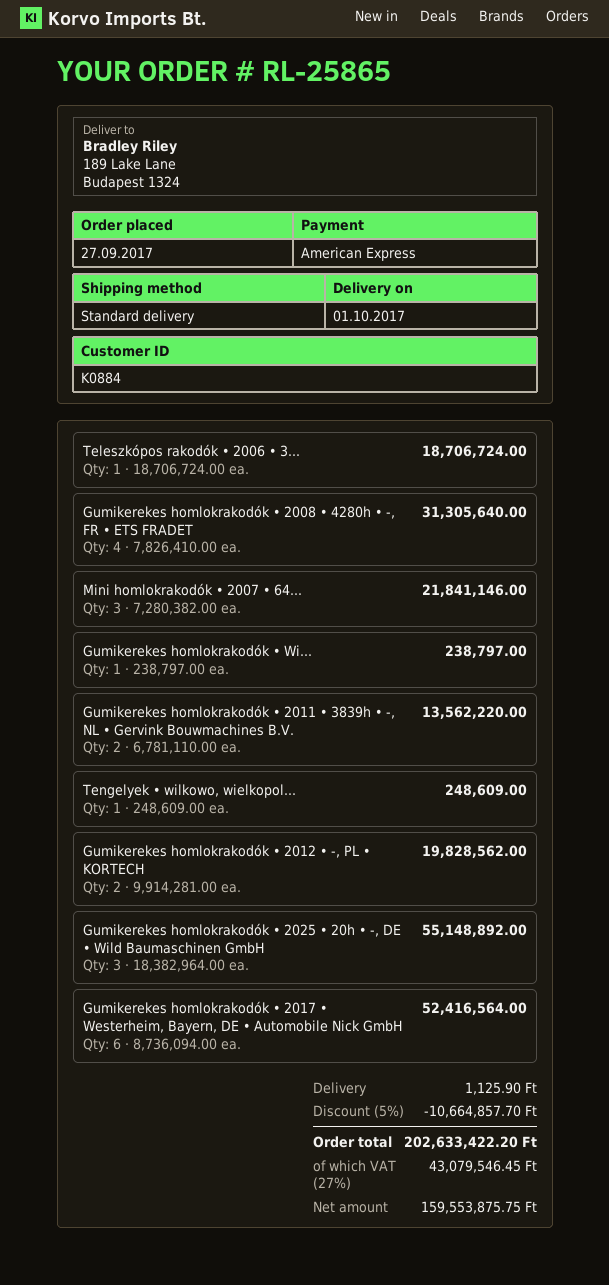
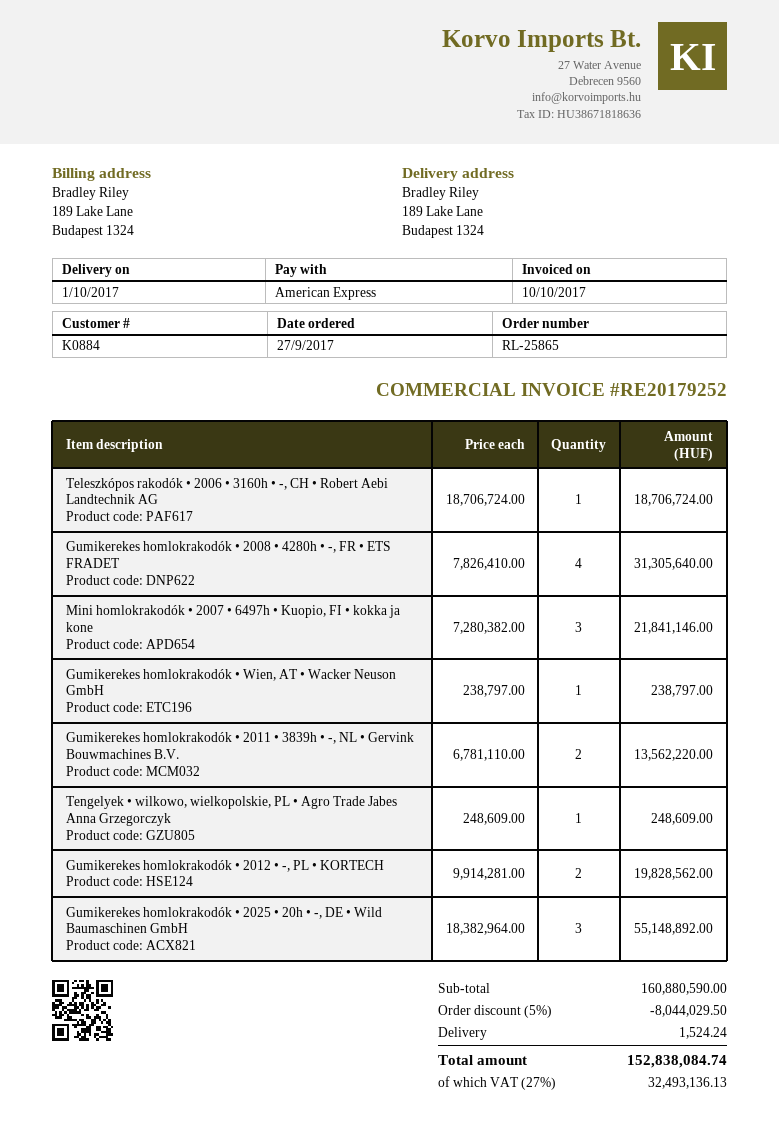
Gumikerekes homlokrakodók • 2017 • Westerheim, Bayern, DE • Automobile Nick GmbH: 6 x 8736094.00 = 52416564.00 -> none
discount: 5% = 10664857.70 -> 5% = 8044029.50
shipping: 1125.90 -> 1524.24
tax: 27% = 43079546.45 -> 27% = 32493136.13
total: 202633422.20 -> 152838084.74

